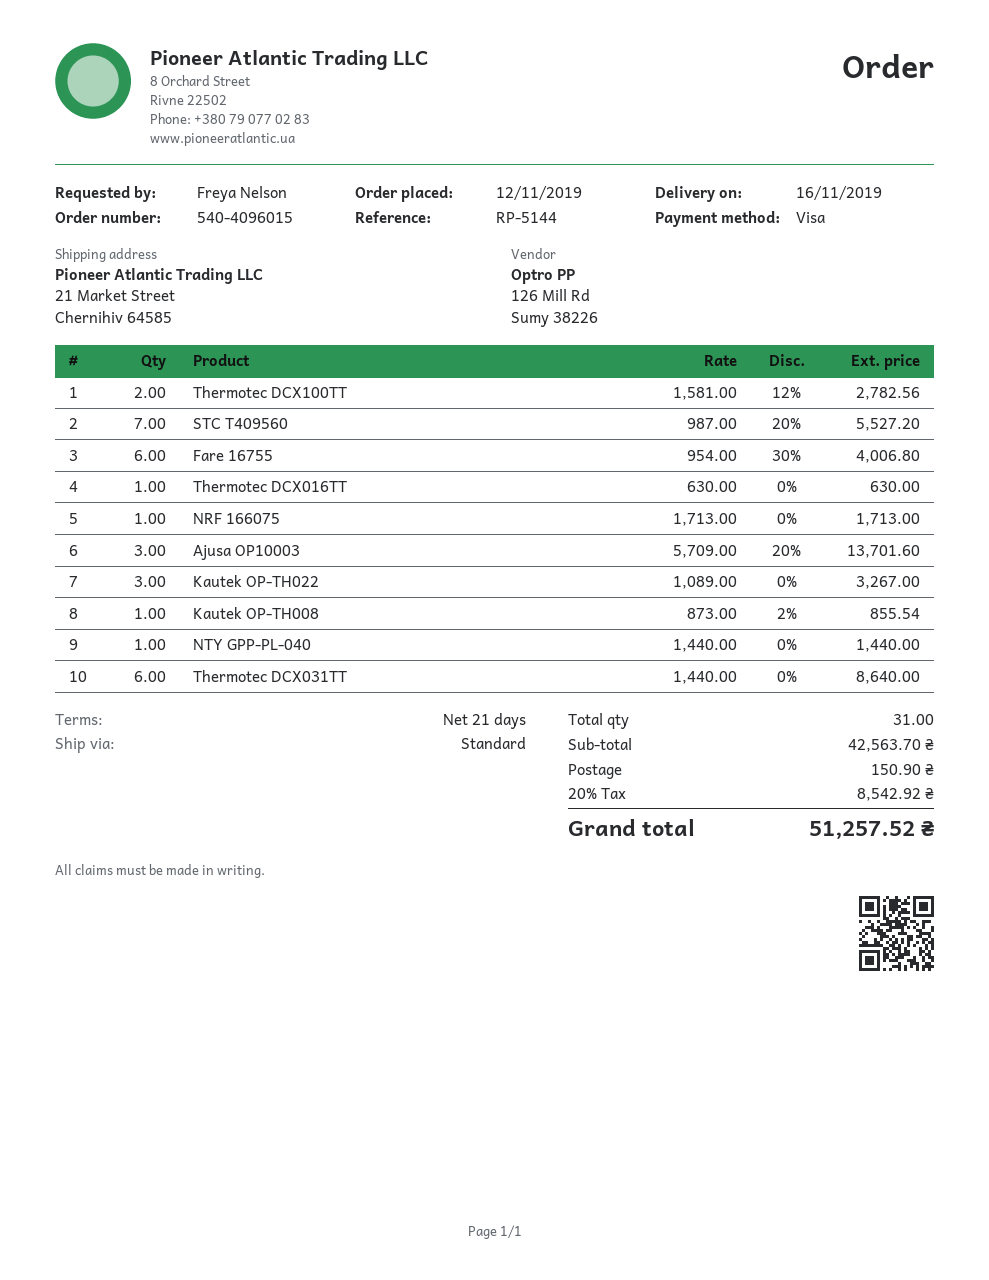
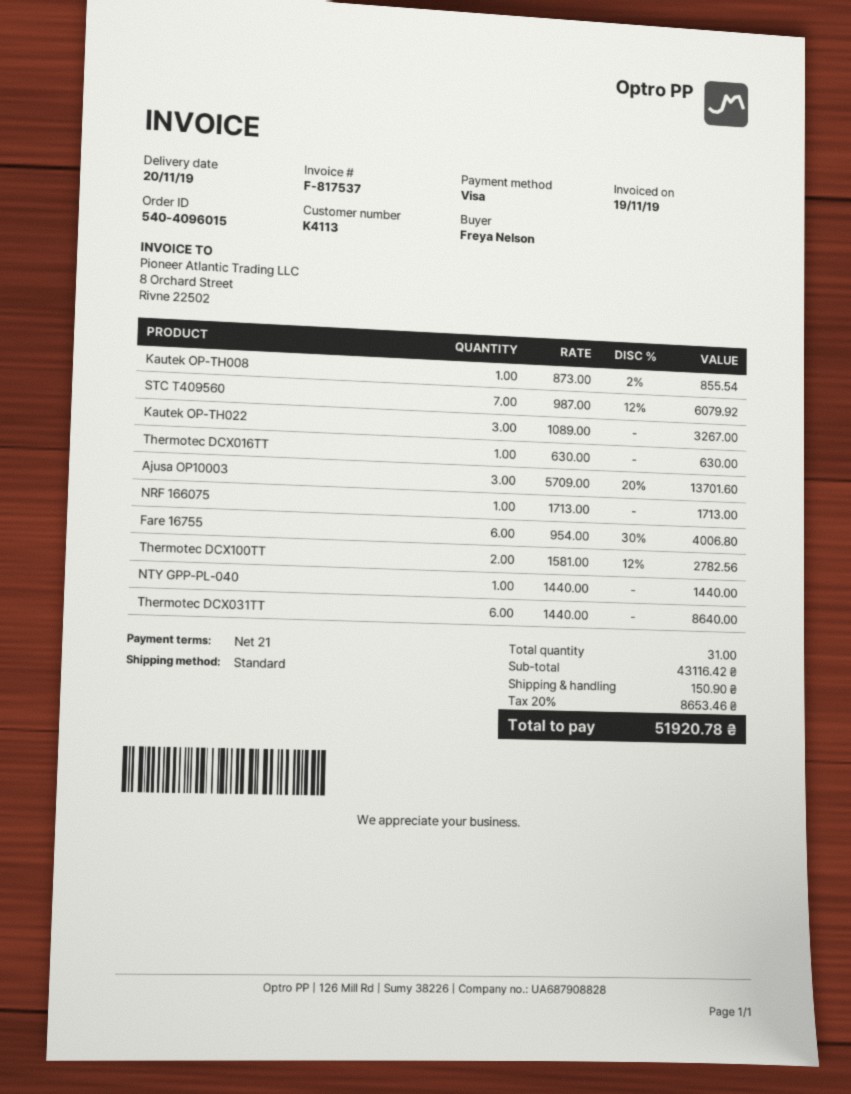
delivery date: 2019-11-16 -> 2019-11-20
STC T409560: 7 x 987.00 - 20% = 5527.20 -> 7 x 987.00 - 12% = 6079.92
subtotal: 42563.70 -> 43116.42
tax: 20% = 8542.92 -> 20% = 8653.46
total: 51257.52 -> 51920.78

